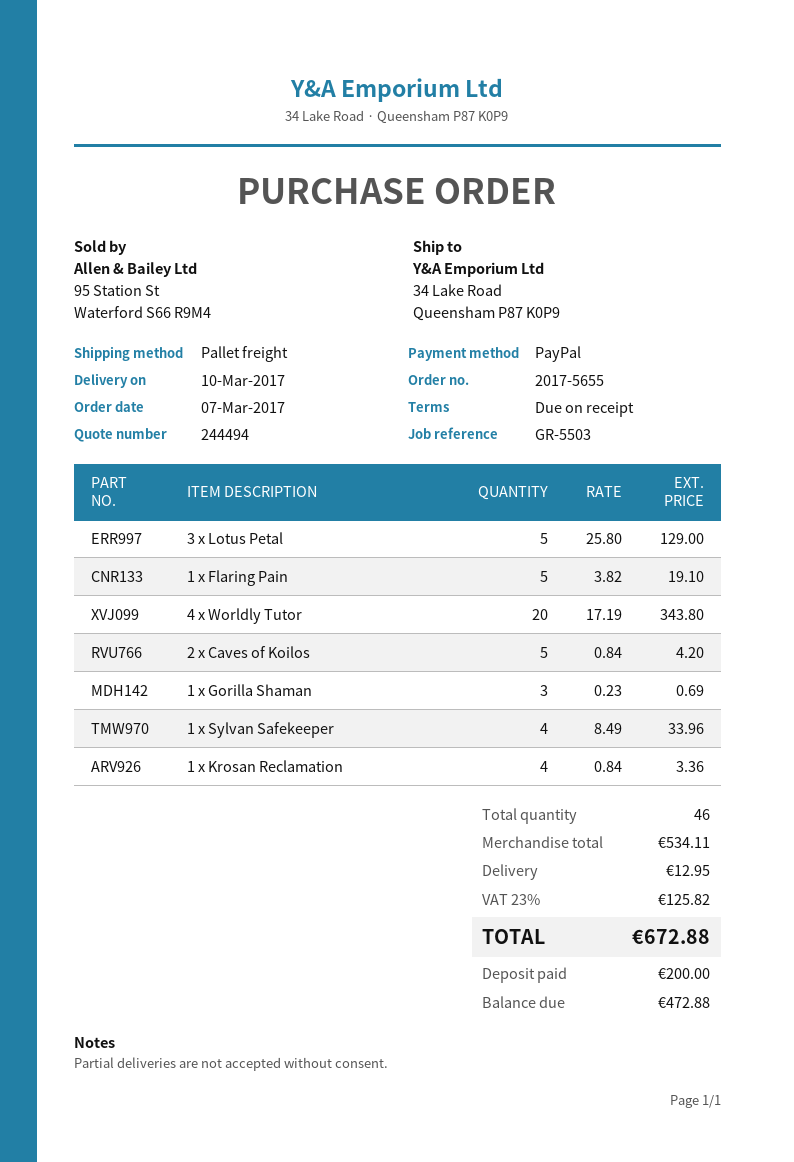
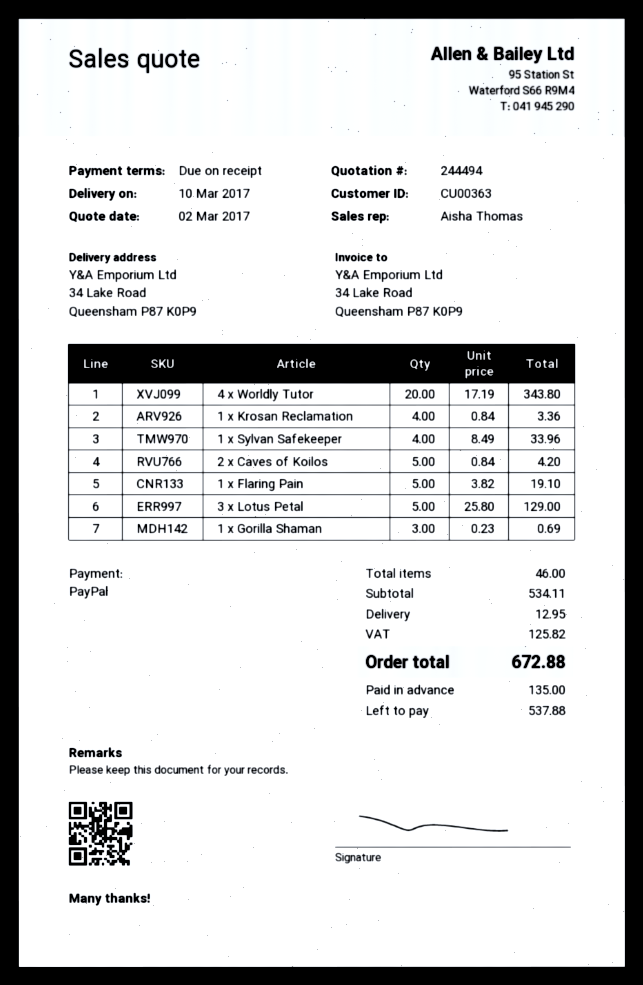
deposit: 200.00 -> 135.00
balance: 472.88 -> 537.88

